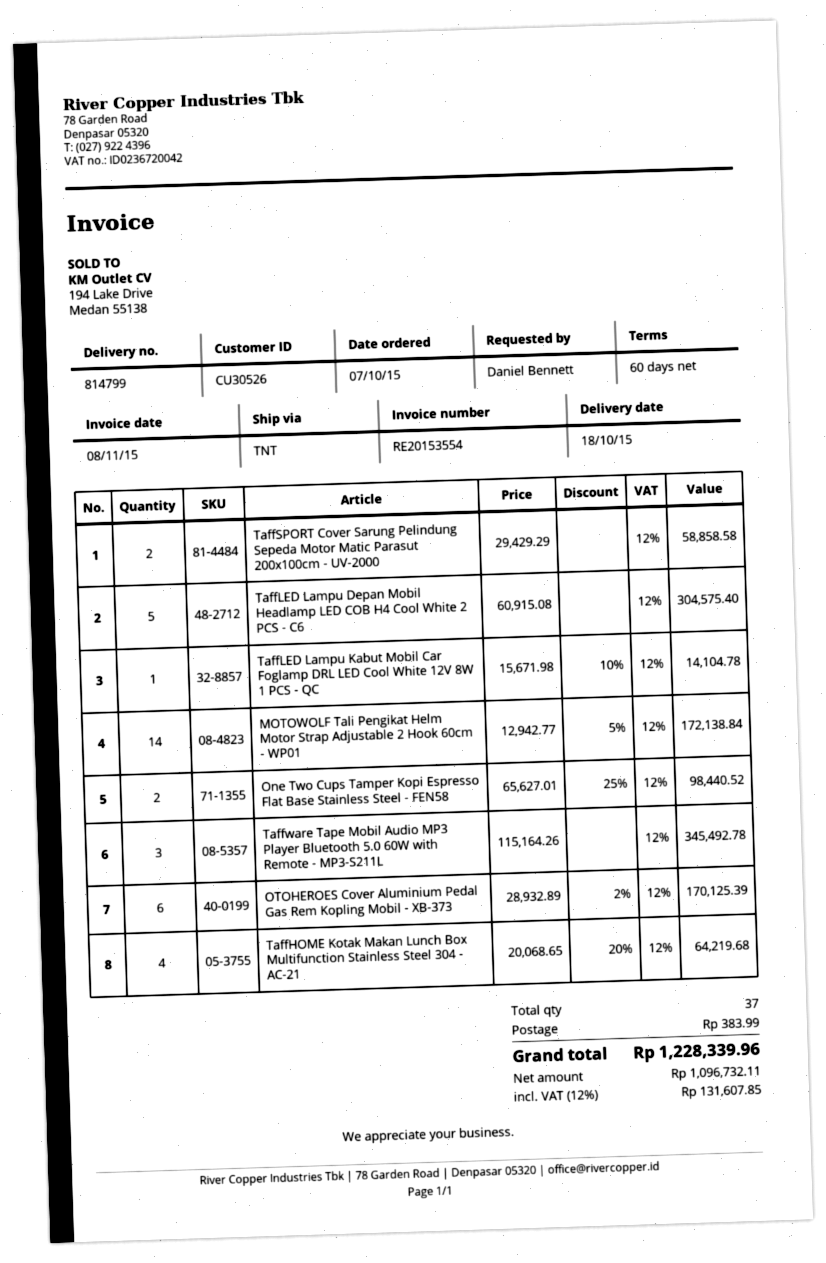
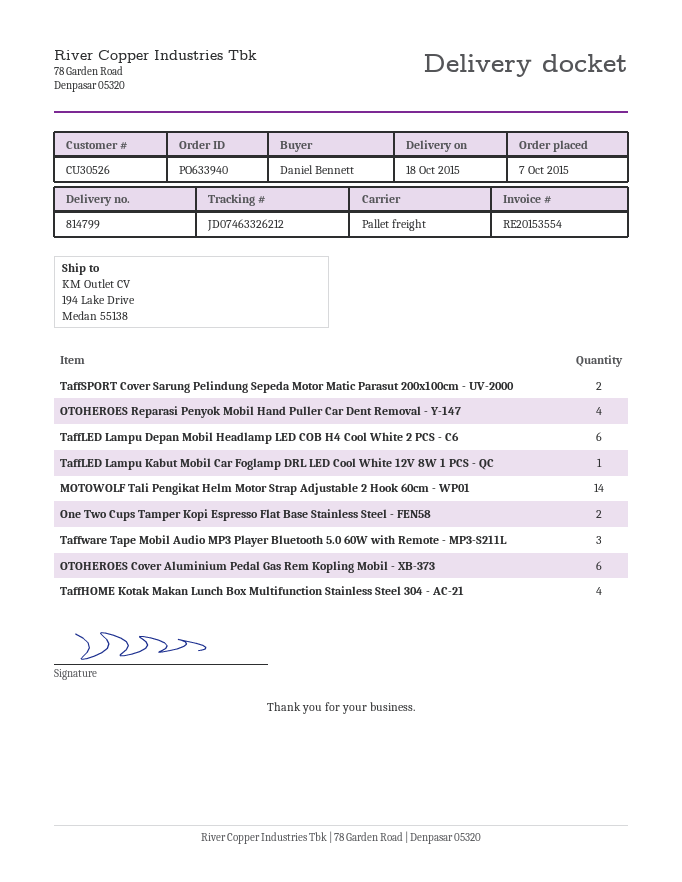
shipping method: TNT -> pallet freight
TaffLED Lampu Depan Mobil Headlamp LED COB H4 Cool White 2 PCS - C6: 5 -> 6
OTOHEROES Reparasi Penyok Mobil Hand Puller Car Dent Removal - Y-147: none -> 4

